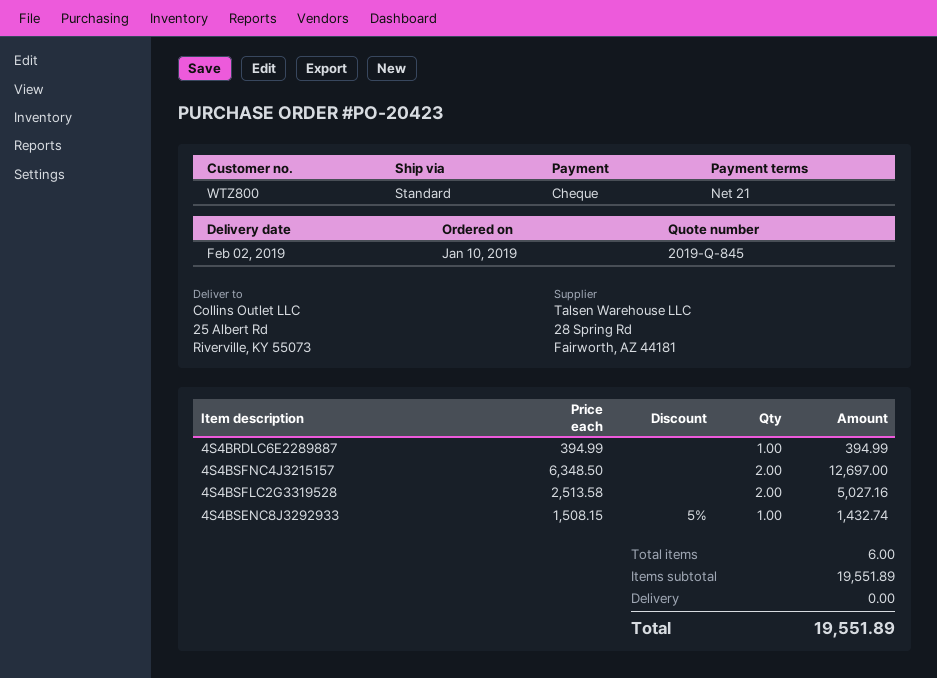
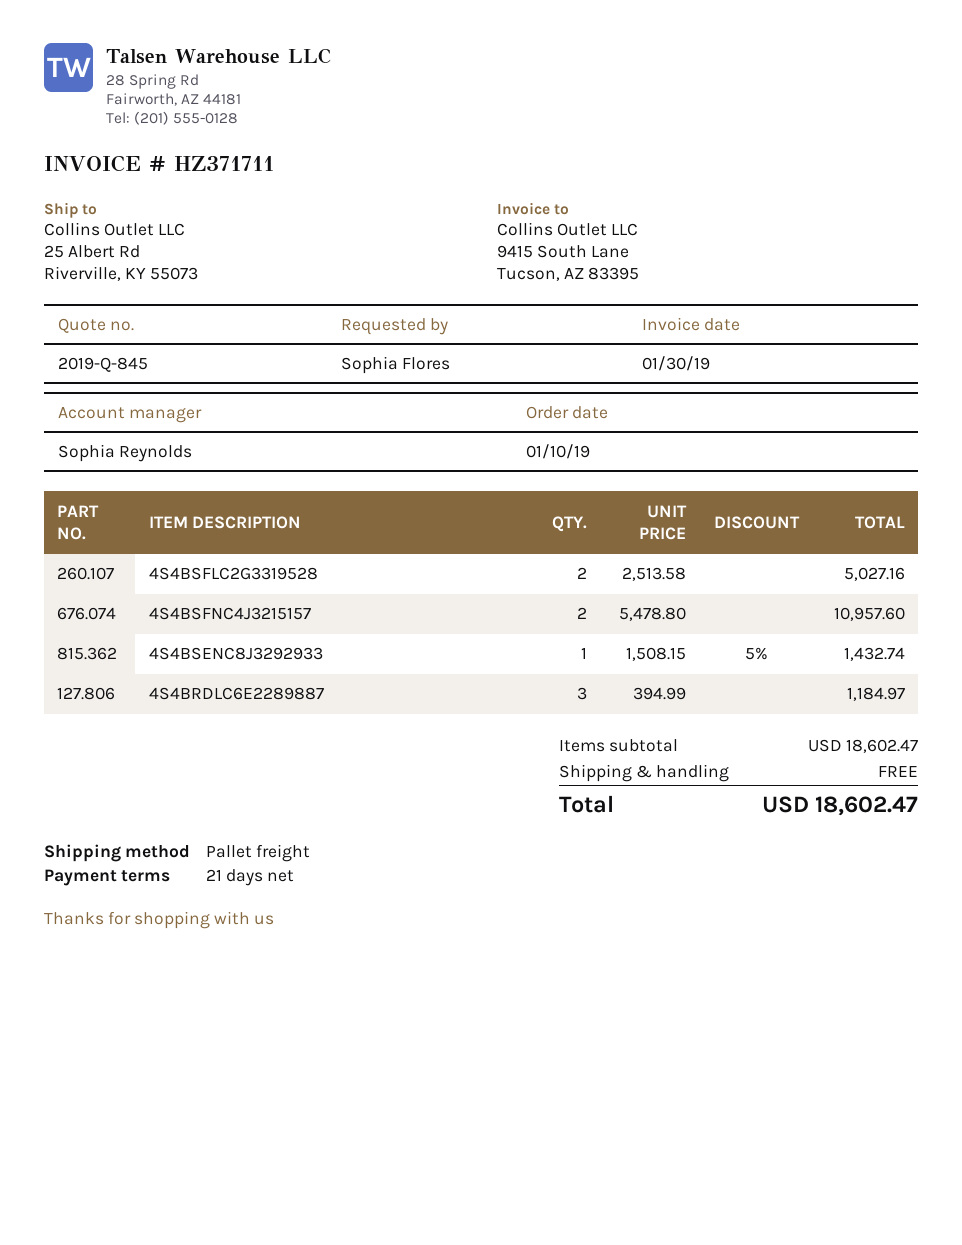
shipping method: standard -> pallet freight
4S4BRDLC6E2289887: 1 x 394.99 = 394.99 -> 3 x 394.99 = 1184.97
4S4BSFNC4J3215157: 2 x 6348.50 = 12697.00 -> 2 x 5478.80 = 10957.60
subtotal: 19551.89 -> 18602.47
total: 19551.89 -> 18602.47

